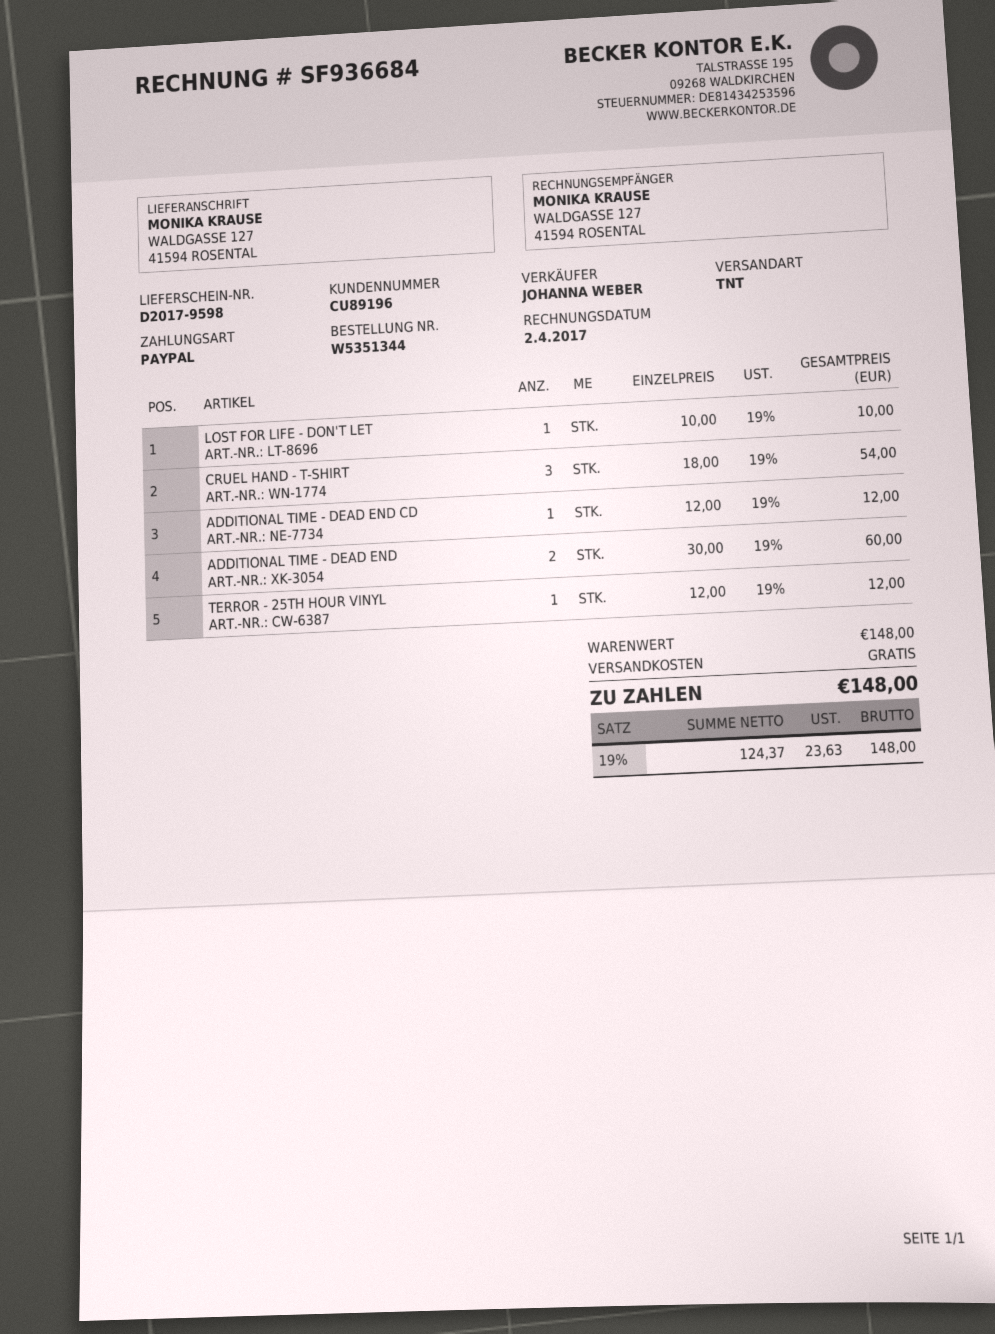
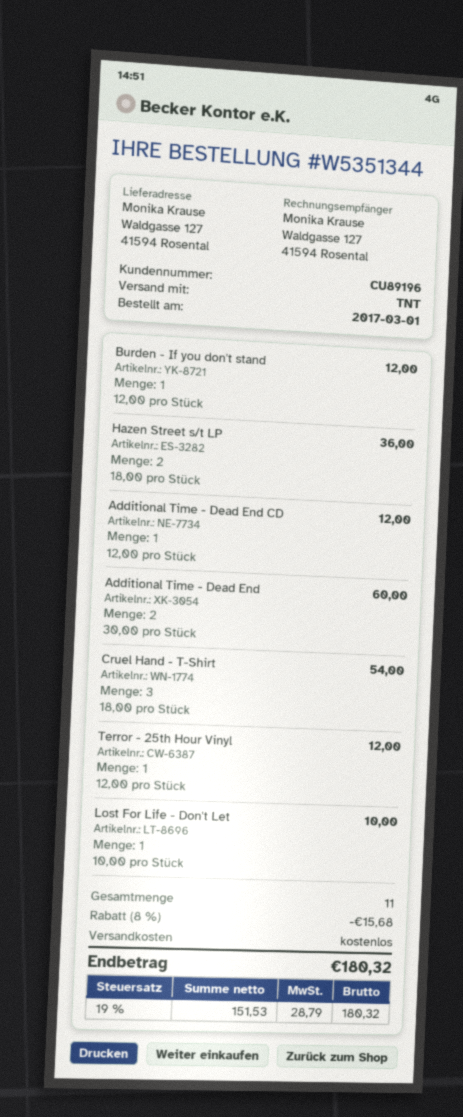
Burden - If you don't stand: none -> 1 x 12.00 = 12.00
Hazen Street s/t LP: none -> 2 x 18.00 = 36.00
discount: none -> 8% = 15.68
net: 124.37 -> 151.53
tax: 19% = 23.63 -> 19% = 28.79
total: 148.00 -> 180.32

